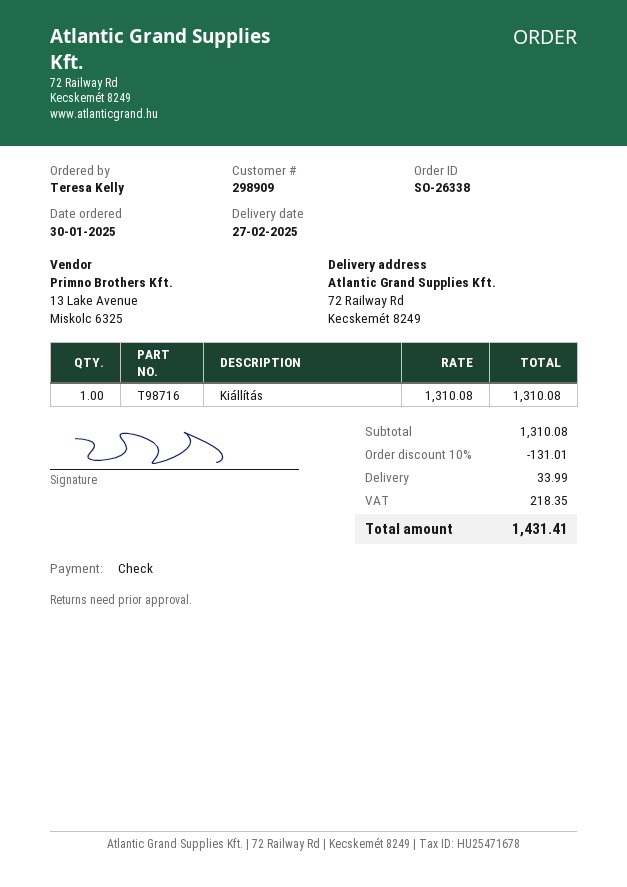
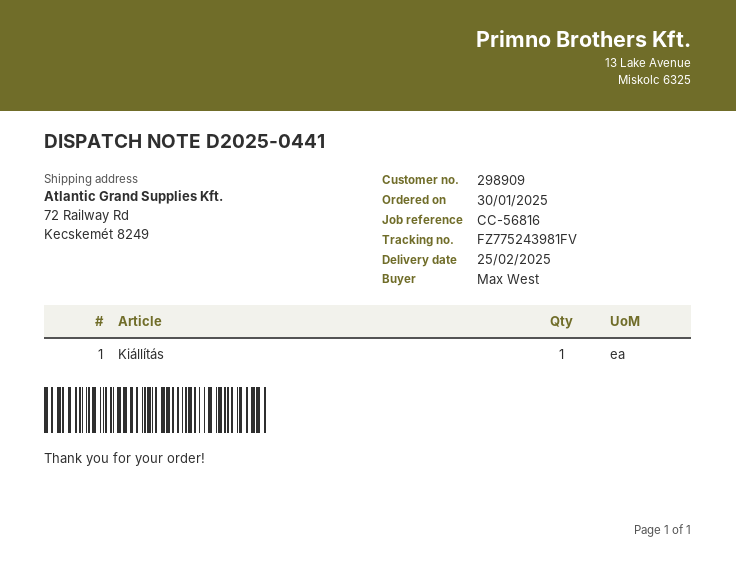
delivery date: 2025-02-27 -> 2025-02-25
ordered by: Teresa Kelly -> Max West

